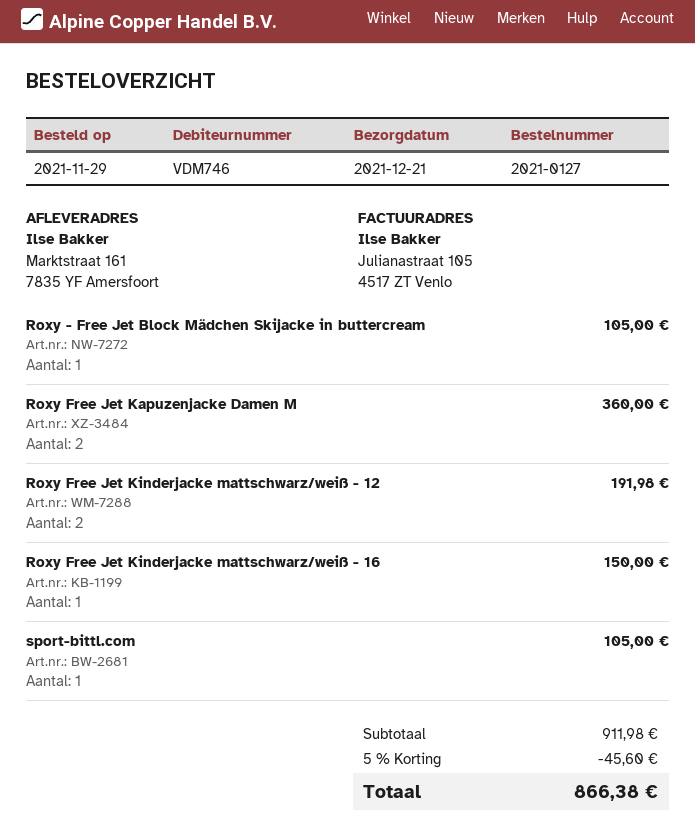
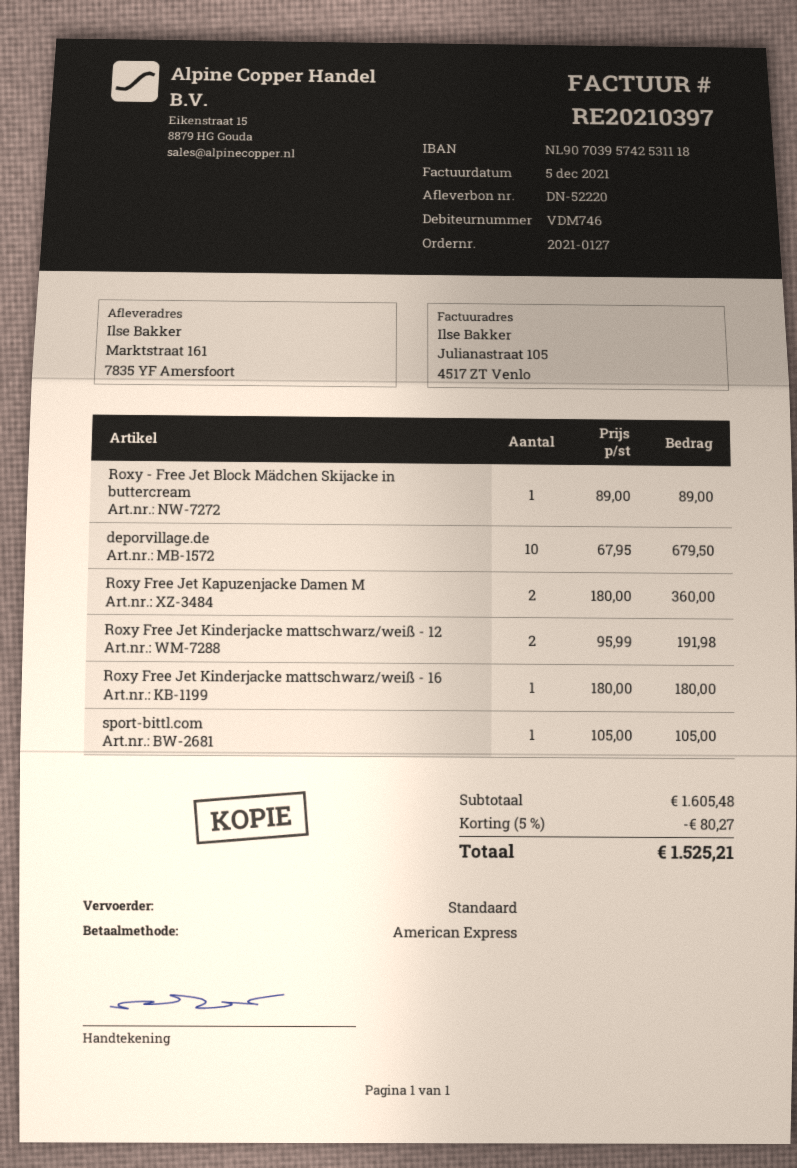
Roxy - Free Jet Block Mädchen Skijacke in buttercream: 1 for 105.00 -> 1 for 89.00
Roxy Free Jet Kinderjacke mattschwarz/weiß - 16: 1 for 150.00 -> 1 for 180.00
deporvillage.de: none -> 10 for 679.50
subtotal: 911.98 -> 1605.48
discount: 5% = 45.60 -> 5% = 80.27
total: 866.38 -> 1525.21

